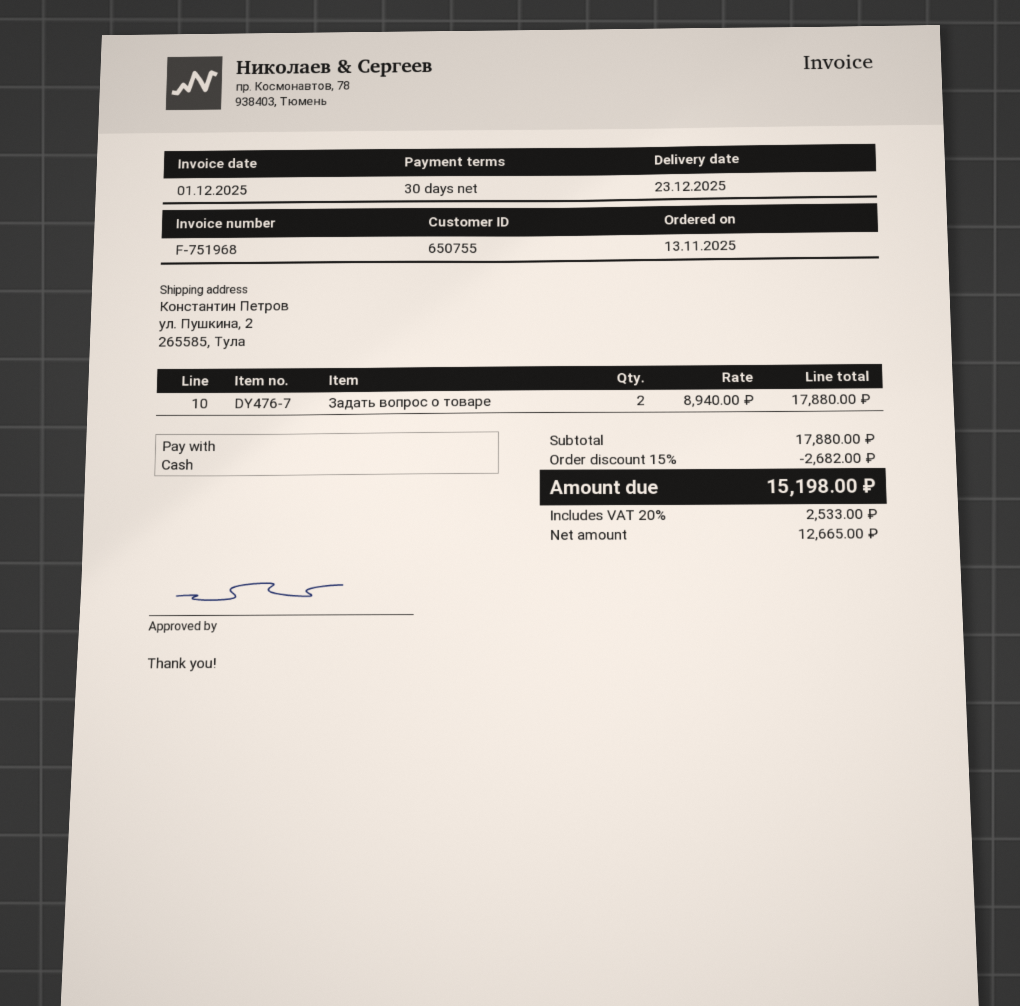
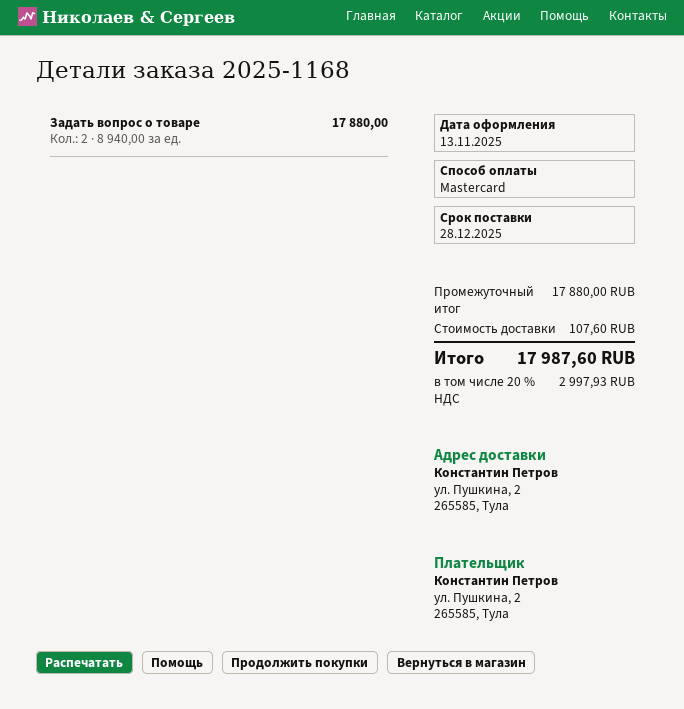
delivery date: 2025-12-23 -> 2025-12-28
payment method: cash -> Mastercard
discount: 15% = 2682.00 -> none
shipping: none -> 107.60
tax: 20% = 2533.00 -> 20% = 2997.93
total: 15198.00 -> 17987.60

